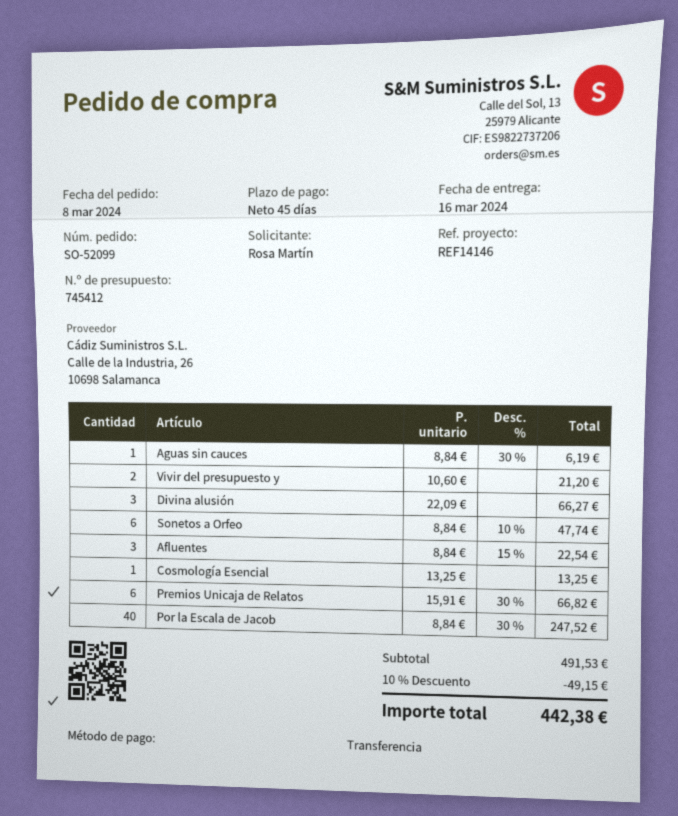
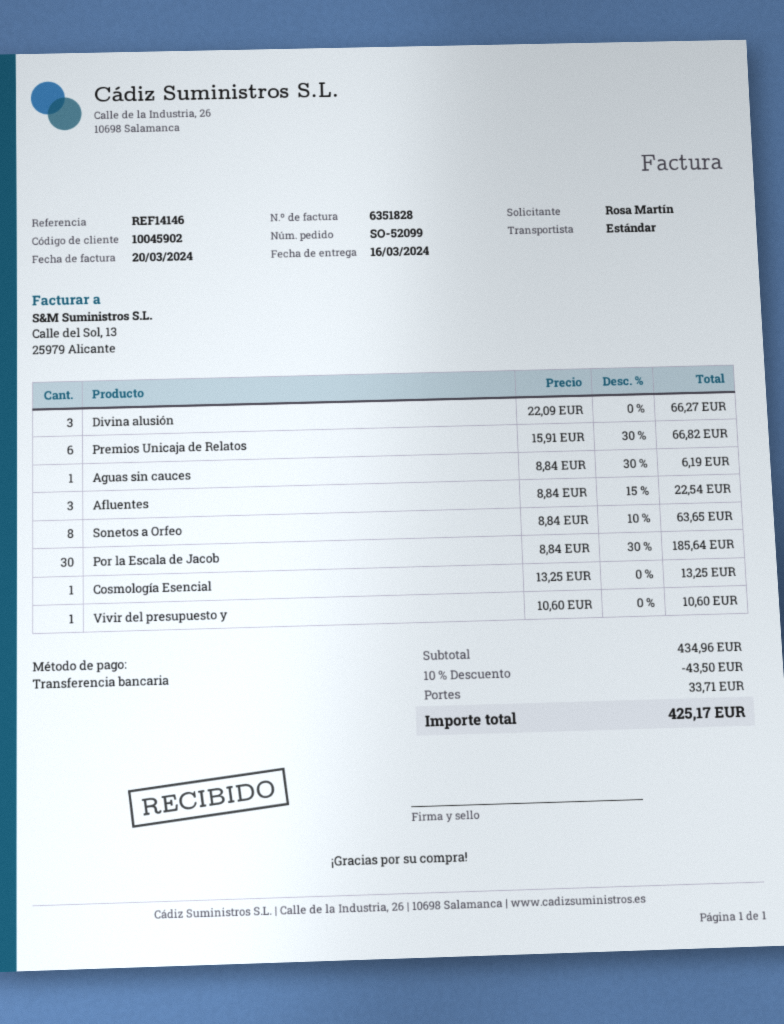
Vivir del presupuesto y: 2 x 10.60 = 21.20 -> 1 x 10.60 = 10.60
Sonetos a Orfeo: 6 x 8.84 - 10% = 47.74 -> 8 x 8.84 - 10% = 63.65
Por la Escala de Jacob: 40 x 8.84 - 30% = 247.52 -> 30 x 8.84 - 30% = 185.64
subtotal: 491.53 -> 434.96
discount: 10% = 49.15 -> 10% = 43.50
shipping: none -> 33.71
total: 442.38 -> 425.17

